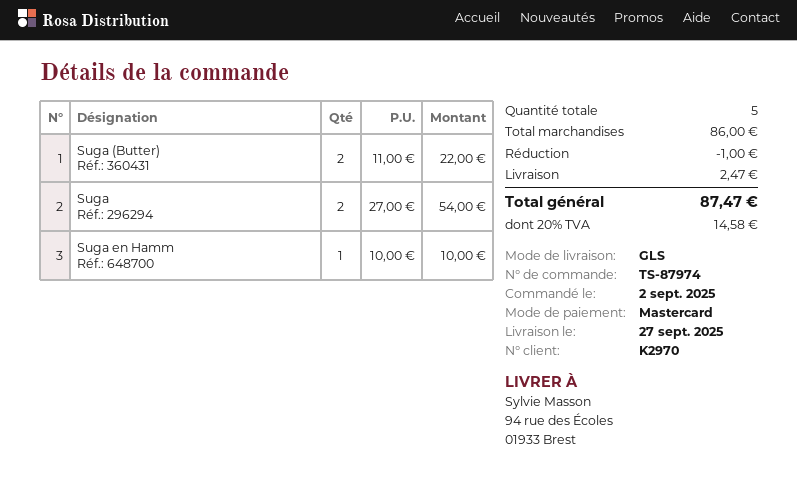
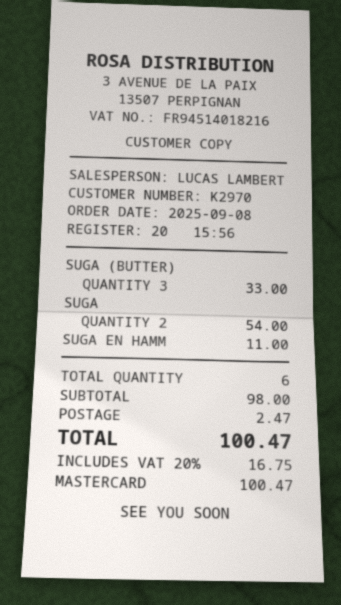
order date: 2025-09-02 -> 2025-09-08
Suga (Butter): 2 for 22.00 -> 3 for 33.00
Suga en Hamm: 1 for 10.00 -> 1 for 11.00
total quantity: 5 -> 6
subtotal: 86.00 -> 98.00
discount: 1.00 -> none
tax: 20% = 14.58 -> 20% = 16.75
total: 87.47 -> 100.47

